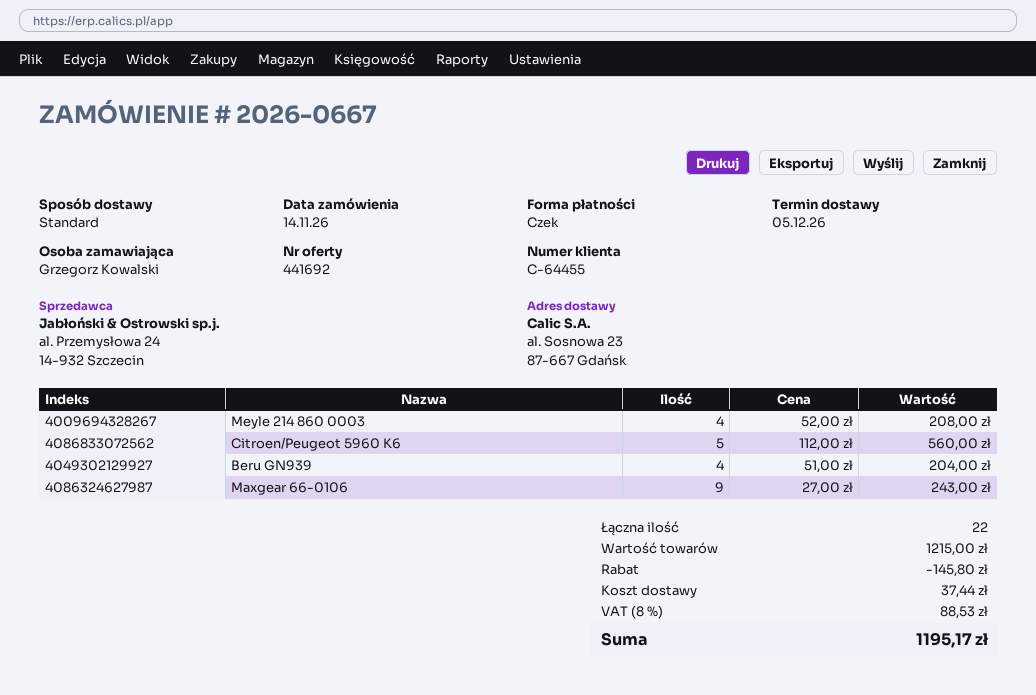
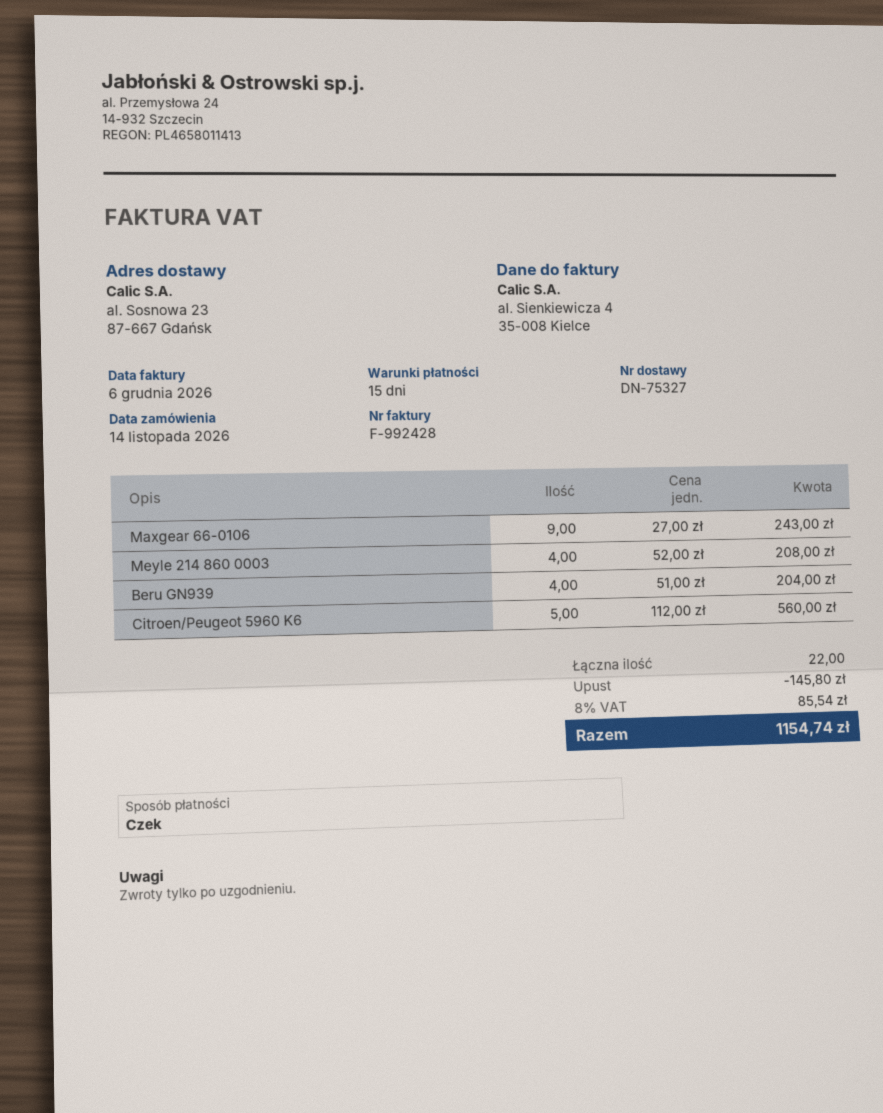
shipping: 37.44 -> none
tax: 8% = 88.53 -> 8% = 85.54
total: 1195.17 -> 1154.74

